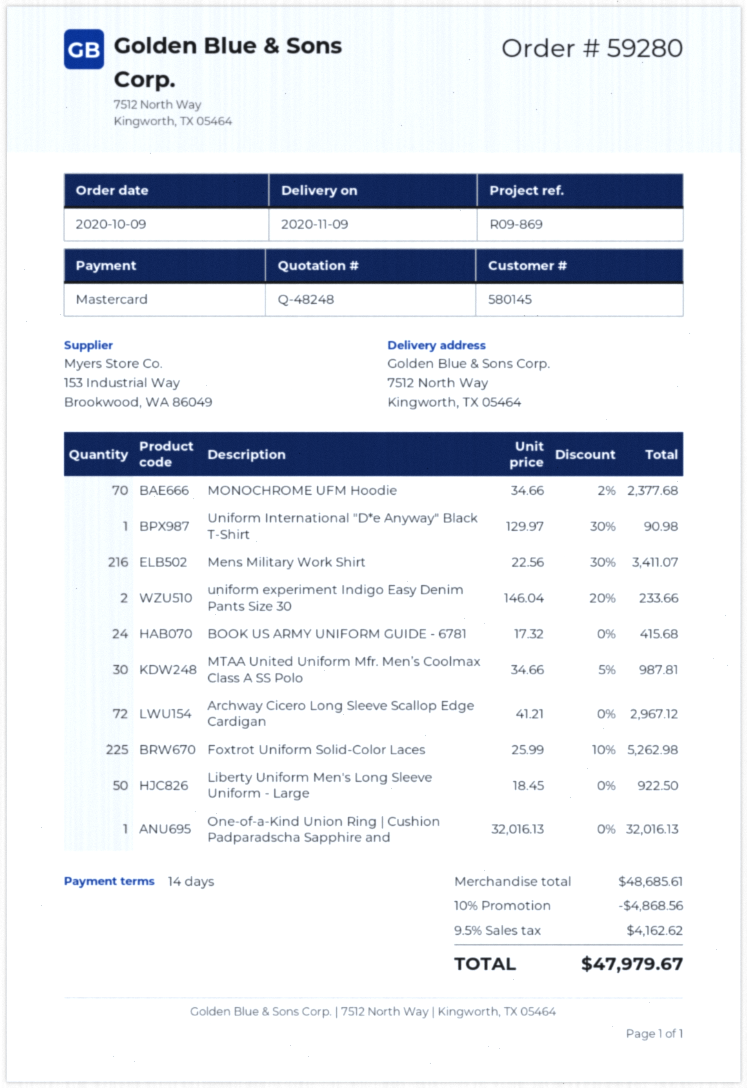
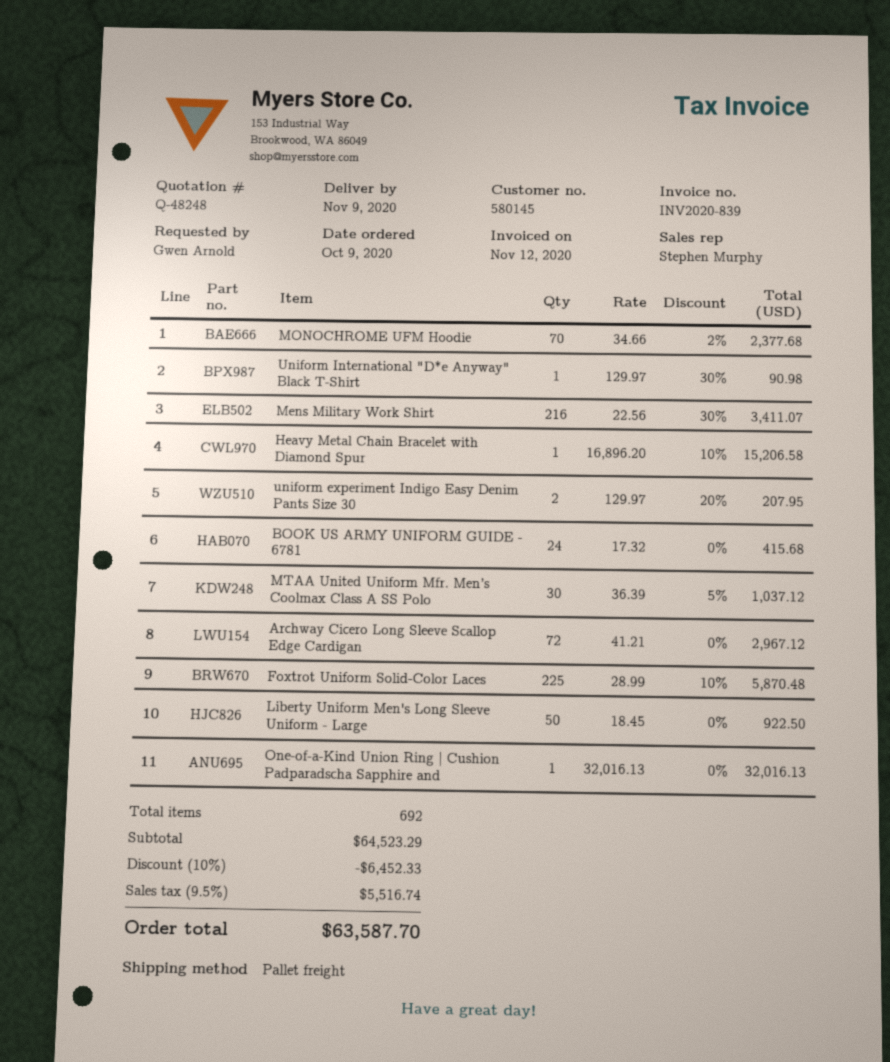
uniform experiment Indigo Easy Denim Pants Size 30: 2 x 146.04 - 20% = 233.66 -> 2 x 129.97 - 20% = 207.95
MTAA United Uniform Mfr. Men’s Coolmax Class A SS Polo: 30 x 34.66 - 5% = 987.81 -> 30 x 36.39 - 5% = 1037.12
Foxtrot Uniform Solid-Color Laces: 225 x 25.99 - 10% = 5262.98 -> 225 x 28.99 - 10% = 5870.48
Heavy Metal Chain Bracelet with Diamond Spur: none -> 1 x 16896.20 - 10% = 15206.58
subtotal: 48685.61 -> 64523.29
discount: 10% = 4868.56 -> 10% = 6452.33
tax: 9.5% = 4162.62 -> 9.5% = 5516.74
total: 47979.67 -> 63587.70

